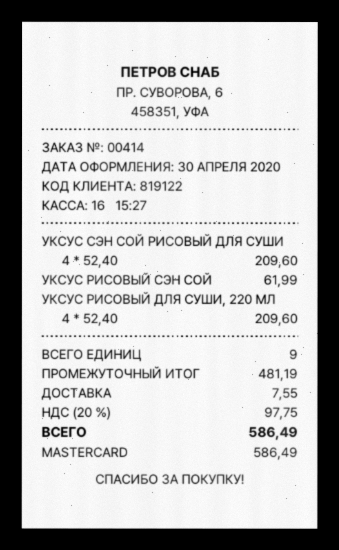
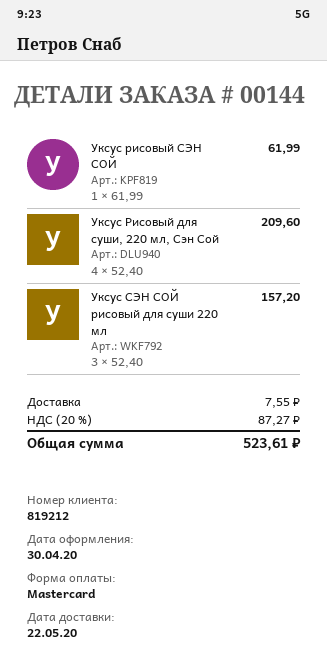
order number: 00414 -> 00144
customer number: 819122 -> 819212
УКСУС СЭН СОЙ РИСОВЫЙ ДЛЯ СУШИ: 4 x 52.40 = 209.60 -> 3 x 52.40 = 157.20
tax: 20% = 97.75 -> 20% = 87.27
total: 586.49 -> 523.61

